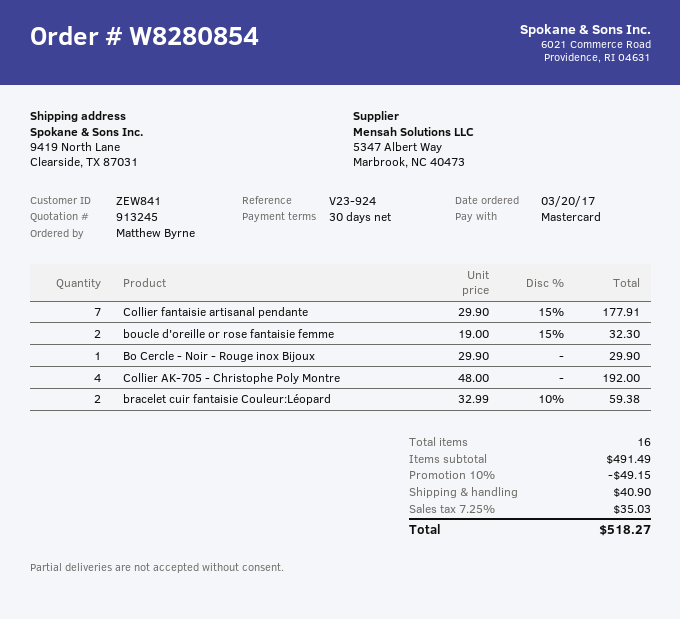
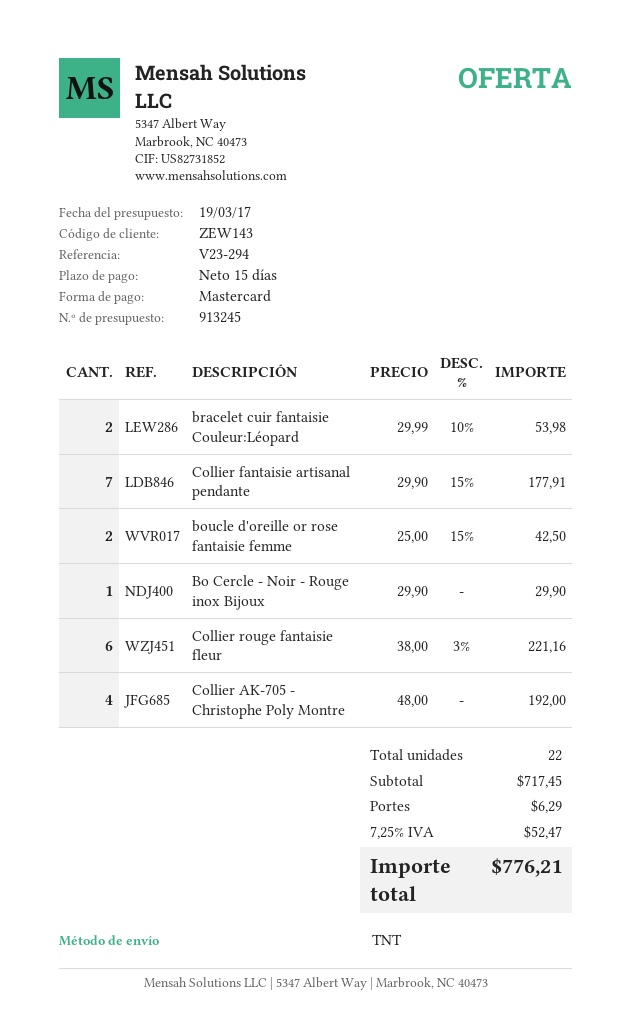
payment terms: 30 days -> 15 days
customer number: ZEW841 -> ZEW143
reference: V23-924 -> V23-294
boucle d'oreille or rose fantaisie femme: 2 x 19.00 - 15% = 32.30 -> 2 x 25.00 - 15% = 42.50
bracelet cuir fantaisie Couleur:Léopard: 2 x 32.99 - 10% = 59.38 -> 2 x 29.99 - 10% = 53.98
Collier rouge fantaisie fleur: none -> 6 x 38.00 - 3% = 221.16
total quantity: 16 -> 22
subtotal: 491.49 -> 717.45
discount: 10% = 49.15 -> none
shipping: 40.90 -> 6.29
tax: 7.25% = 35.03 -> 7.25% = 52.47
total: 518.27 -> 776.21

